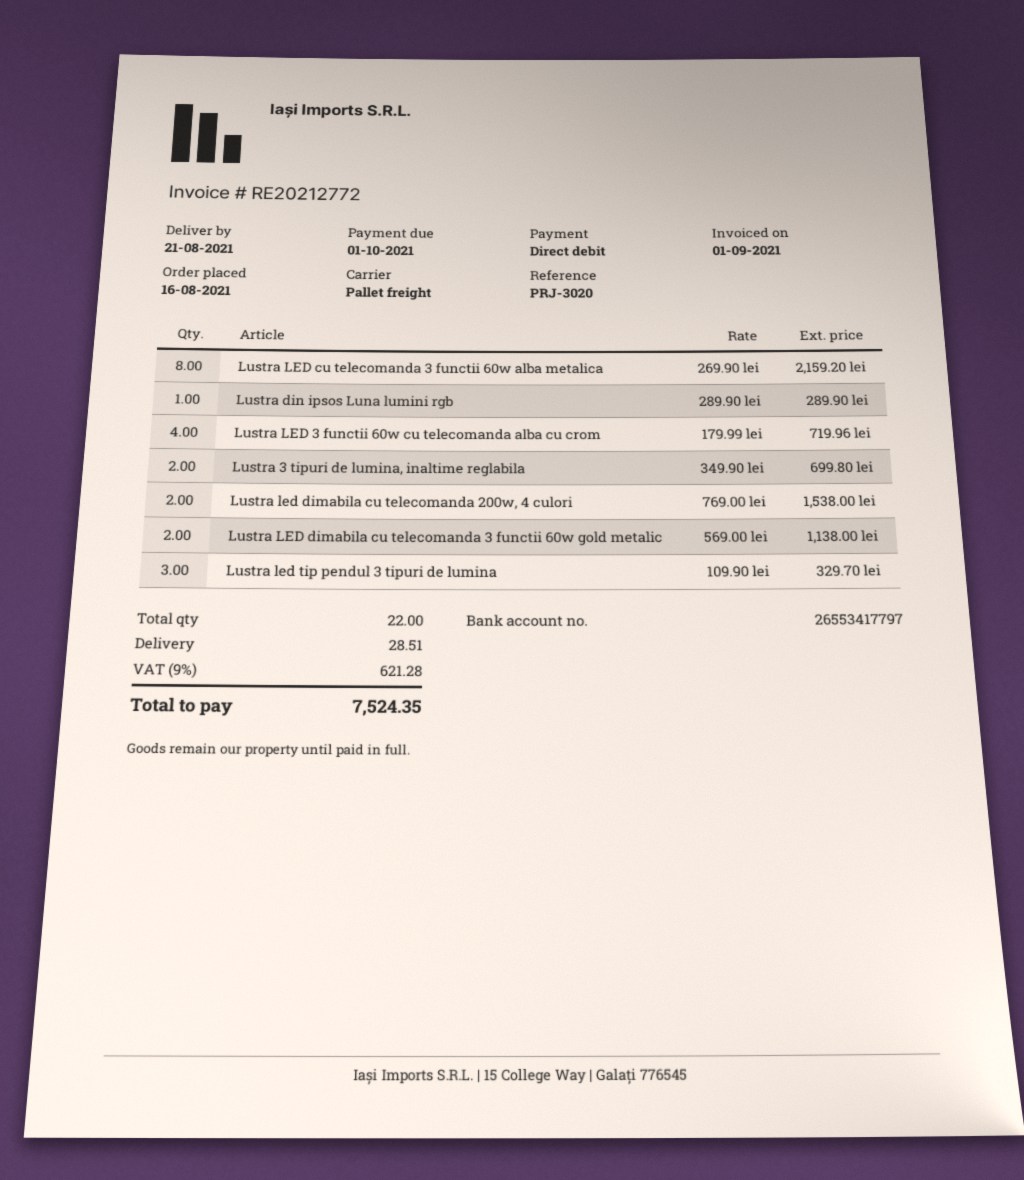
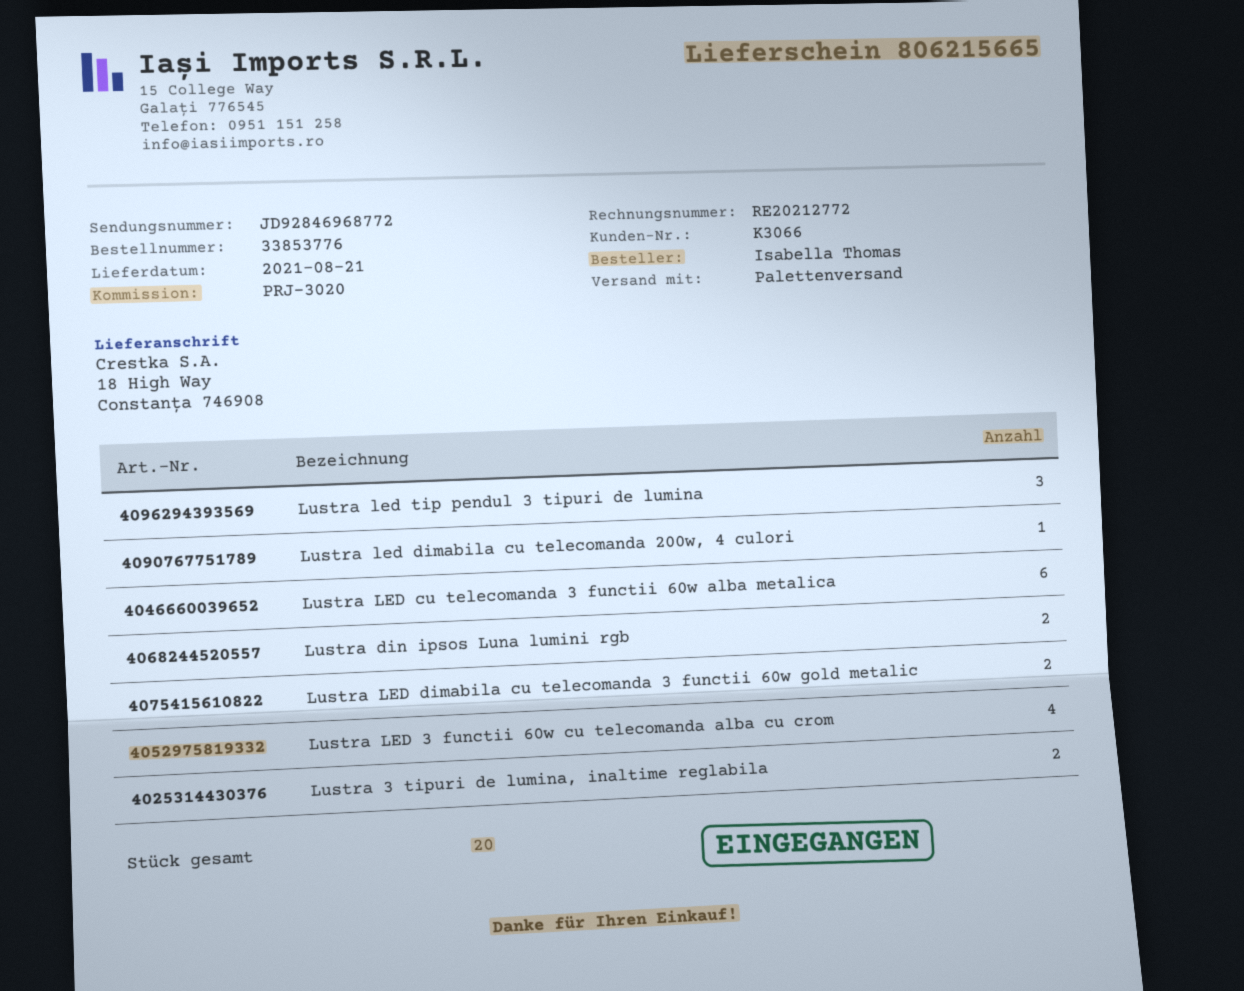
Lustra LED cu telecomanda 3 functii 60w alba metalica: 8 -> 6
Lustra din ipsos Luna lumini rgb: 1 -> 2
Lustra led dimabila cu telecomanda 200w, 4 culori: 2 -> 1
total quantity: 22 -> 20

